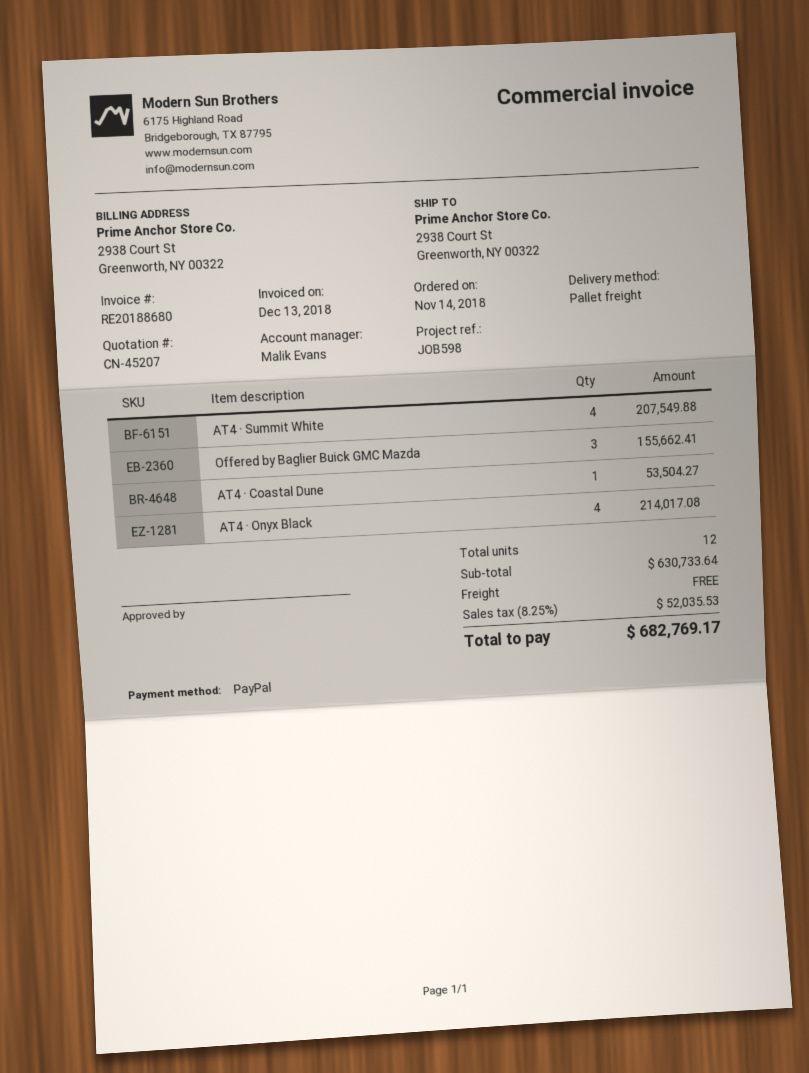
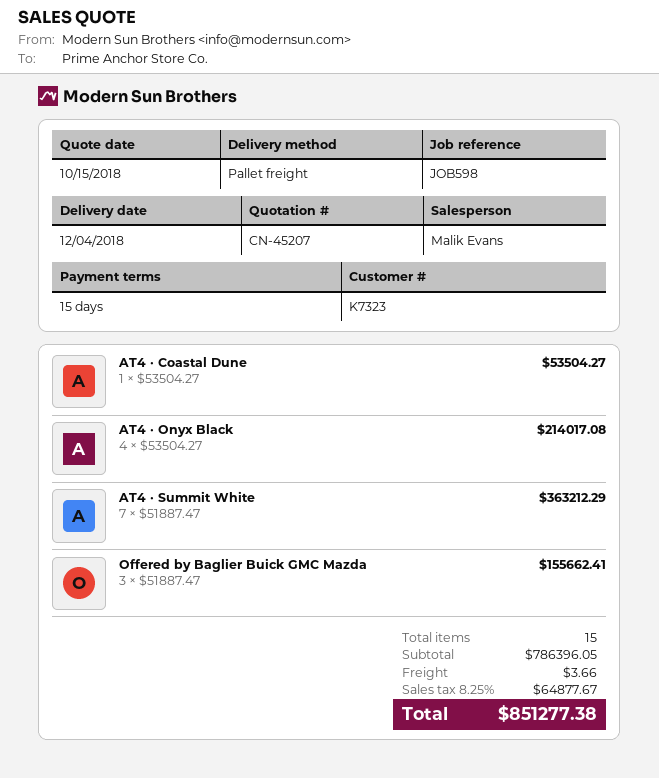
AT4 · Summit White: 4 for 207549.88 -> 7 for 363212.29
total quantity: 12 -> 15
subtotal: 630733.64 -> 786396.05
shipping: 0.00 -> 3.66
tax: 8.25% = 52035.53 -> 8.25% = 64877.67
total: 682769.17 -> 851277.38

